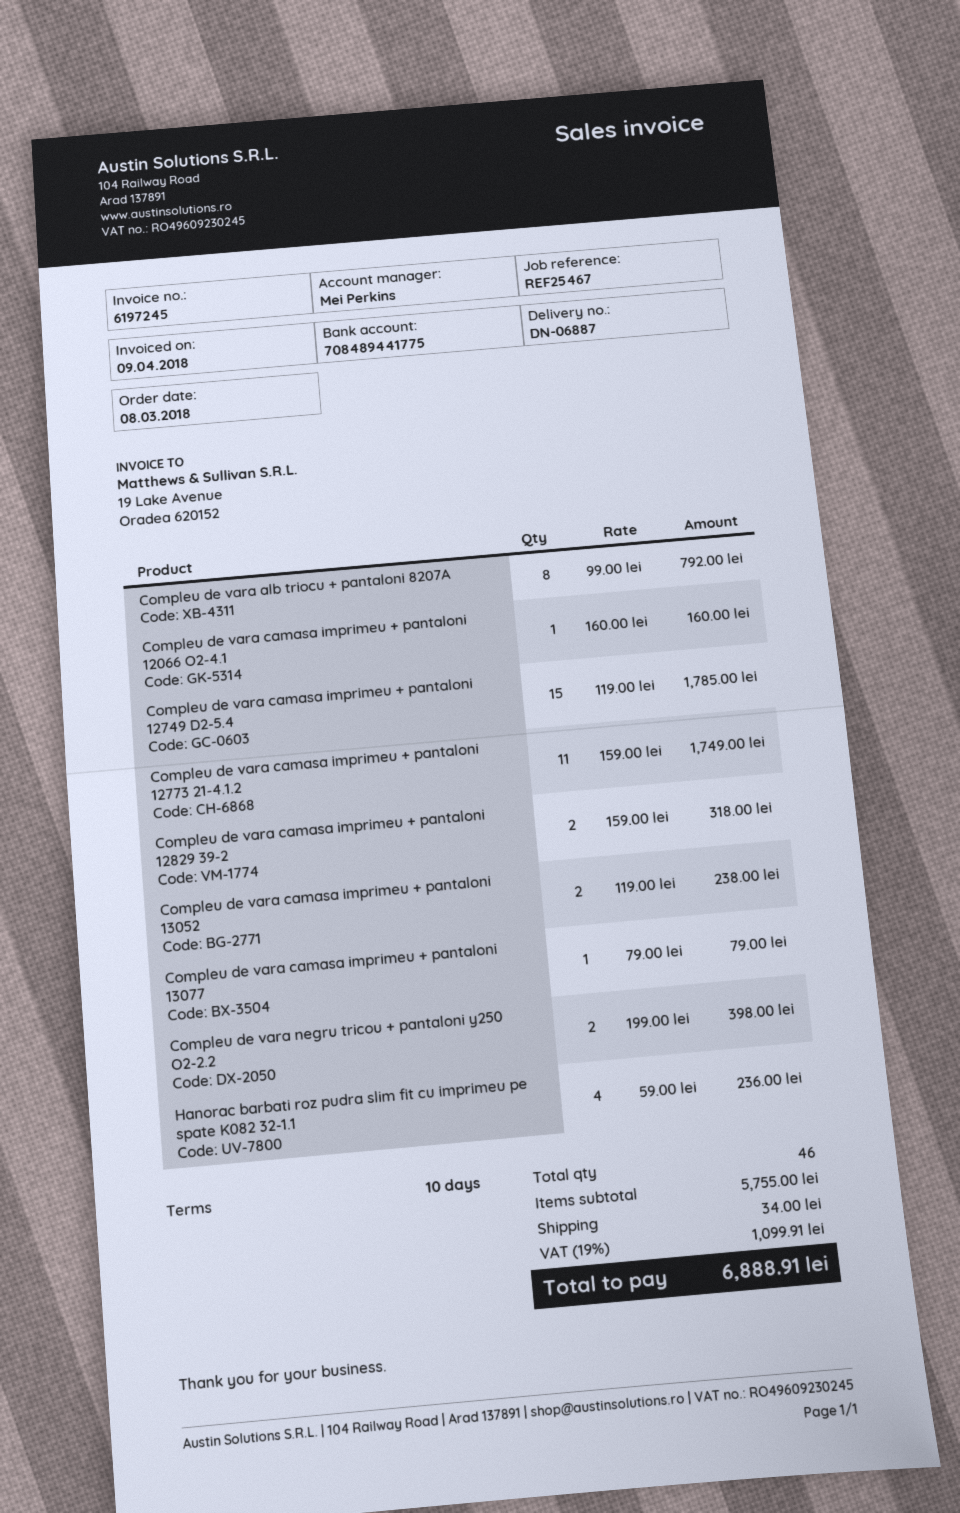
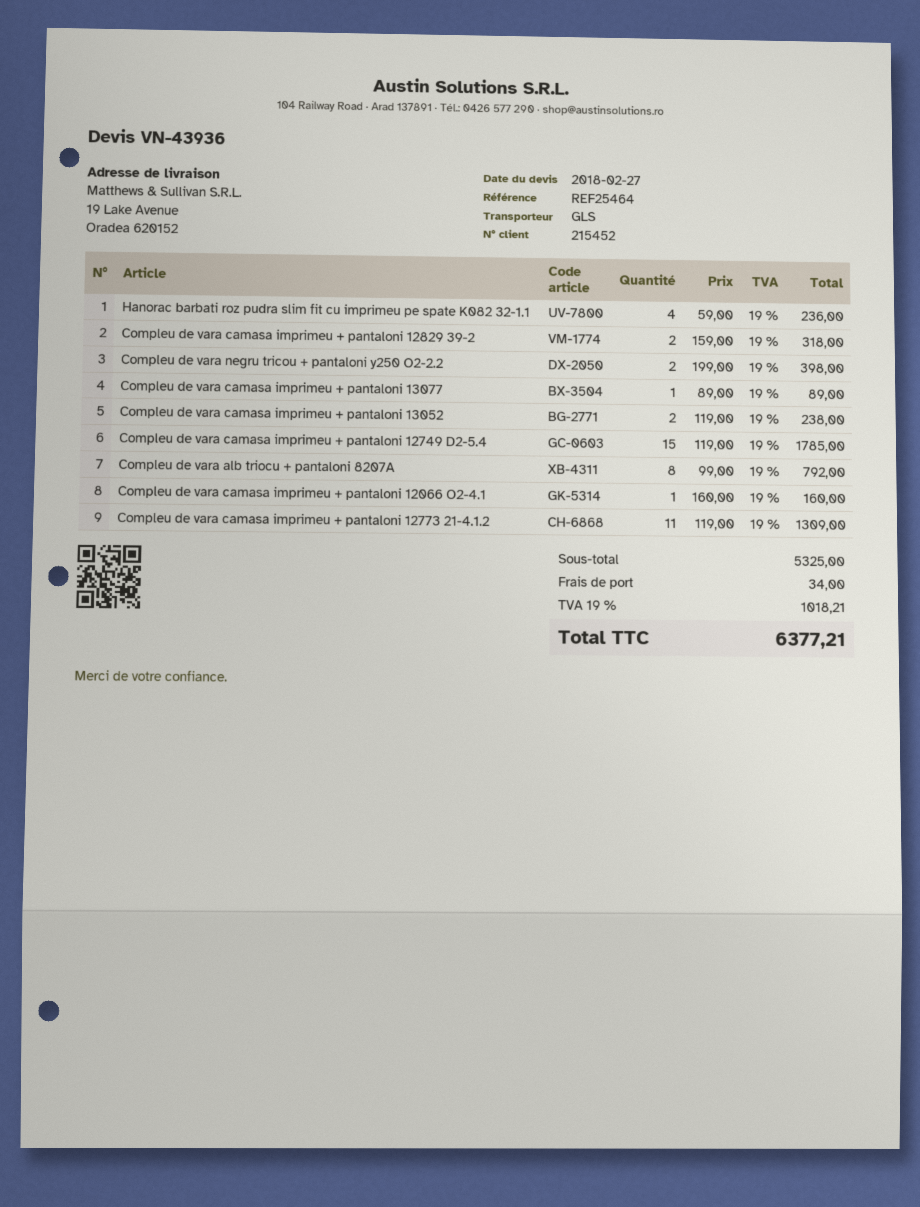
reference: REF25467 -> REF25464
Compleu de vara camasa imprimeu + pantaloni 12773 21-4.1.2: 11 x 159.00 = 1749.00 -> 11 x 119.00 = 1309.00
Compleu de vara camasa imprimeu + pantaloni 13077: 1 x 79.00 = 79.00 -> 1 x 89.00 = 89.00
subtotal: 5755.00 -> 5325.00
tax: 19% = 1099.91 -> 19% = 1018.21
total: 6888.91 -> 6377.21

